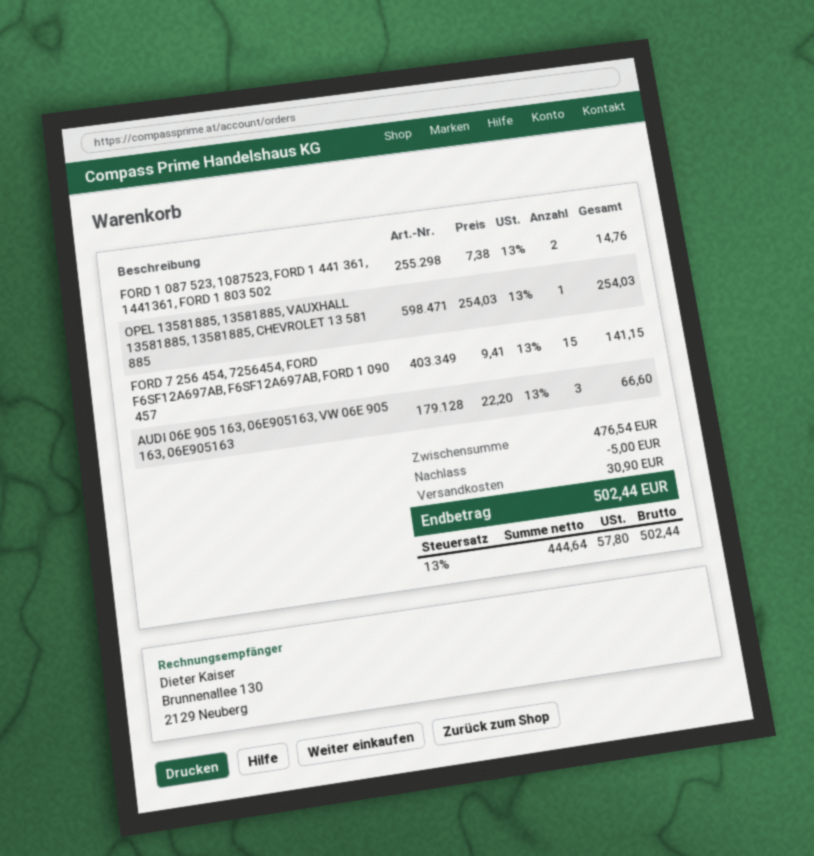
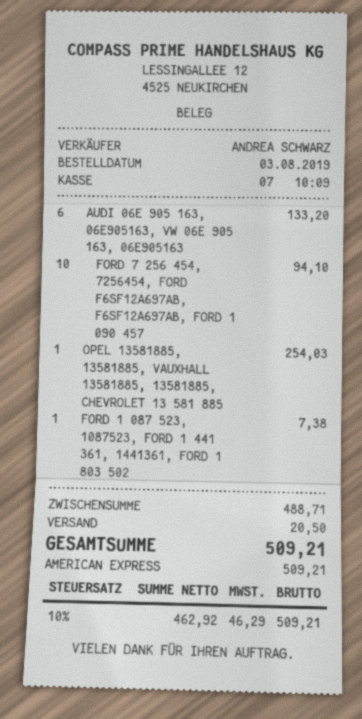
FORD 1 087 523, 1087523, FORD 1 441 361, 1441361, FORD 1 803 502: 2 for 14.76 -> 1 for 7.38
FORD 7 256 454, 7256454, FORD F6SF12A697AB, F6SF12A697AB, FORD 1 090 457: 15 for 141.15 -> 10 for 94.10
AUDI 06E 905 163, 06E905163, VW 06E 905 163, 06E905163: 3 for 66.60 -> 6 for 133.20
subtotal: 476.54 -> 488.71
discount: 5.00 -> none
shipping: 30.90 -> 20.50
net: 444.64 -> 462.92
tax: 13% = 57.80 -> 10% = 46.29
total: 502.44 -> 509.21

